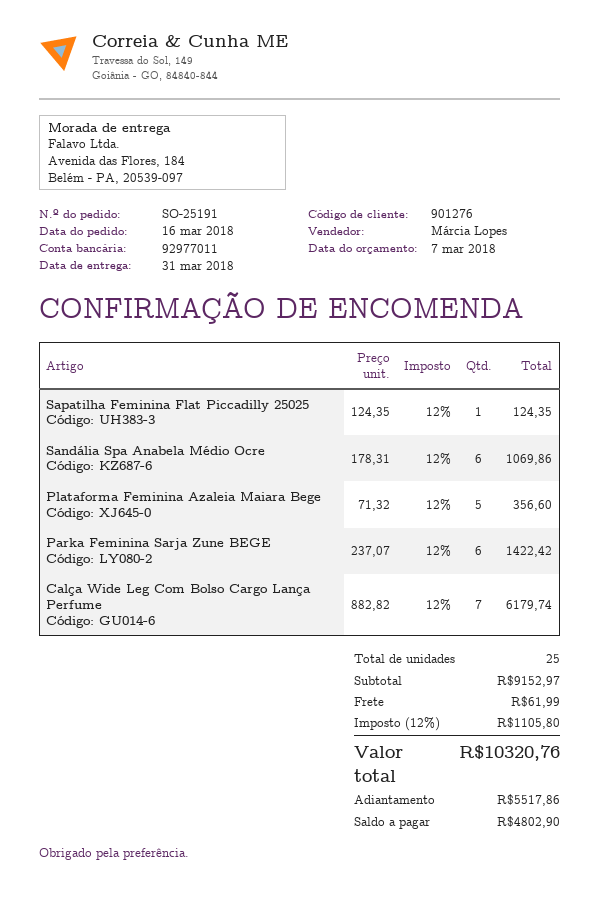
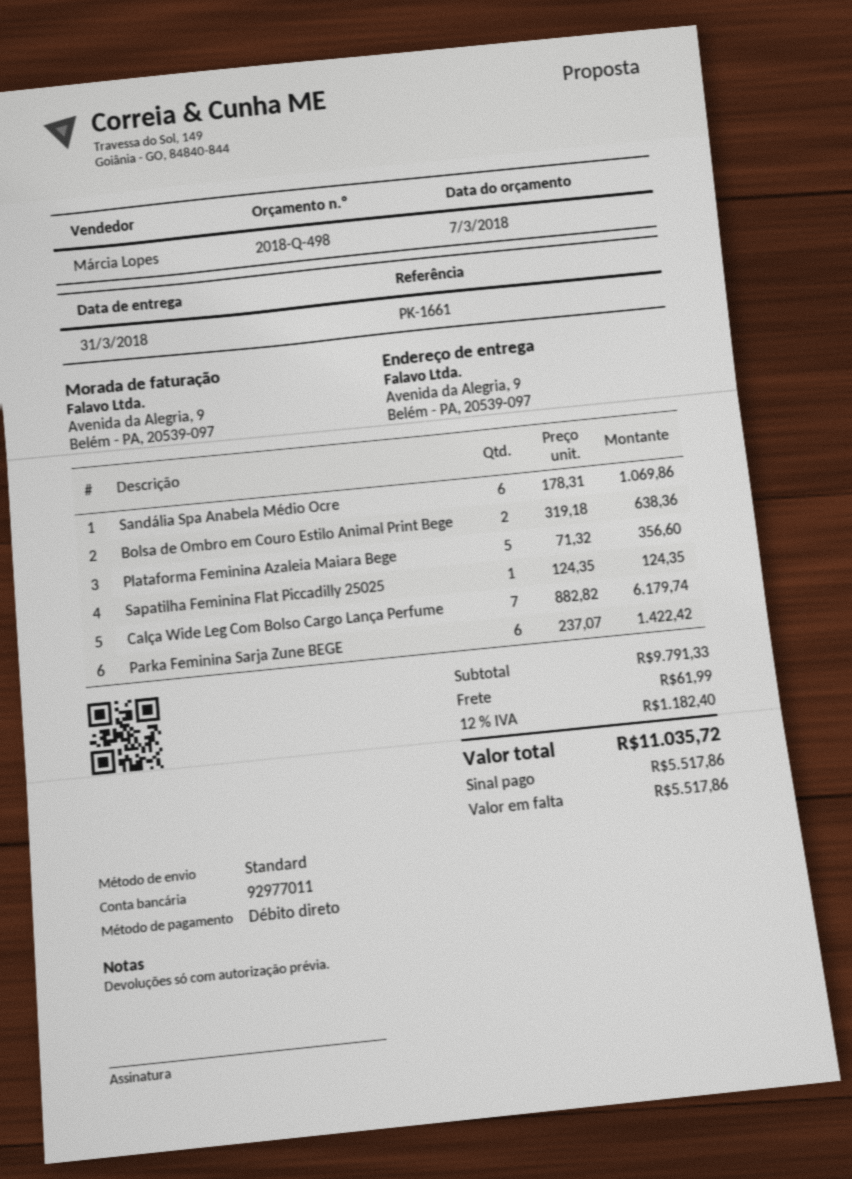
ship to: Avenida das Flores, 184, Belém - PA, 20539-097 -> Avenida da Alegria, 9, Belém - PA, 20539-097
Bolsa de Ombro em Couro Estilo Animal Print Bege: none -> 2 x 319.18 = 638.36
subtotal: 9152.97 -> 9791.33
tax: 12% = 1105.80 -> 12% = 1182.40
total: 10320.76 -> 11035.72
balance: 4802.90 -> 5517.86

